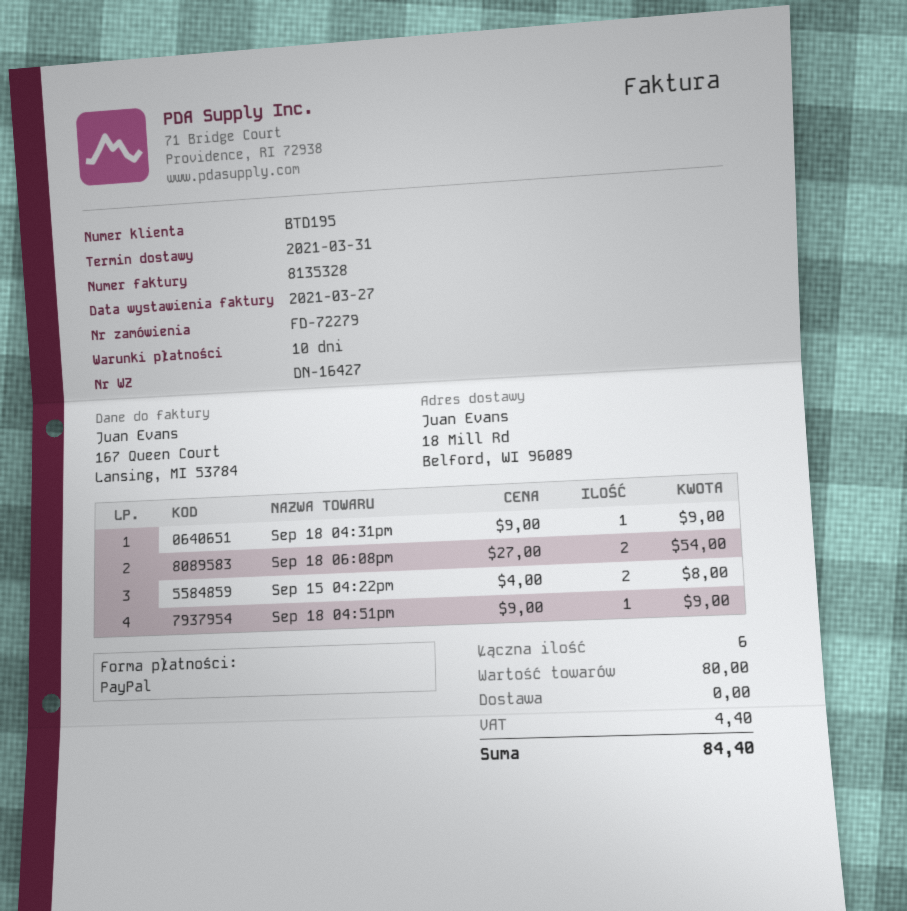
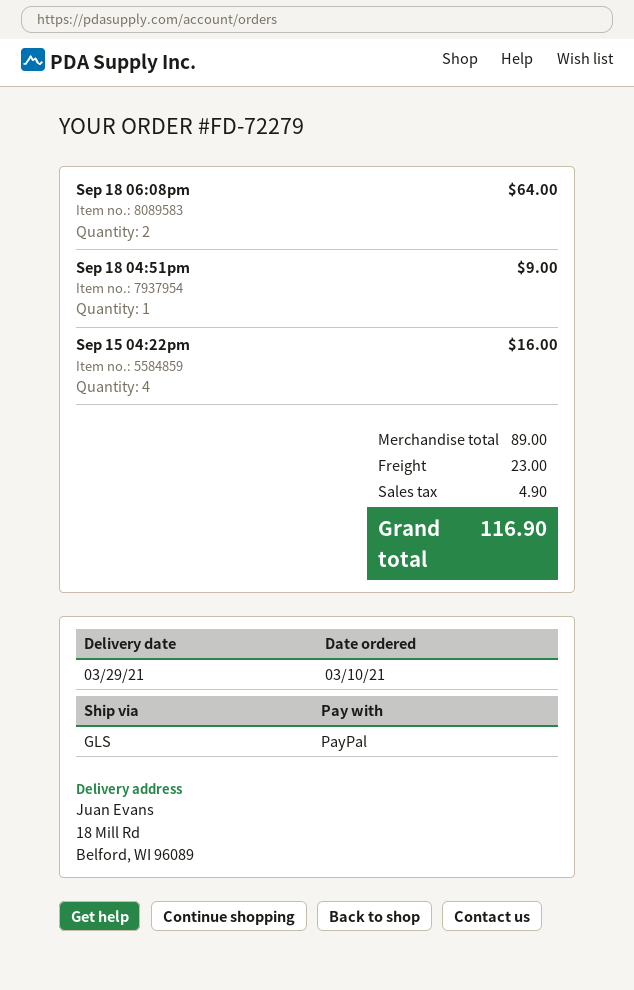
delivery date: 2021-03-31 -> 2021-03-29
Sep 18 04:31pm: 1 for 9.00 -> none
Sep 18 06:08pm: 2 for 54.00 -> 2 for 64.00
Sep 15 04:22pm: 2 for 8.00 -> 4 for 16.00
subtotal: 80.00 -> 89.00
shipping: 0.00 -> 23.00
tax: 4.40 -> 4.90
total: 84.40 -> 116.90

